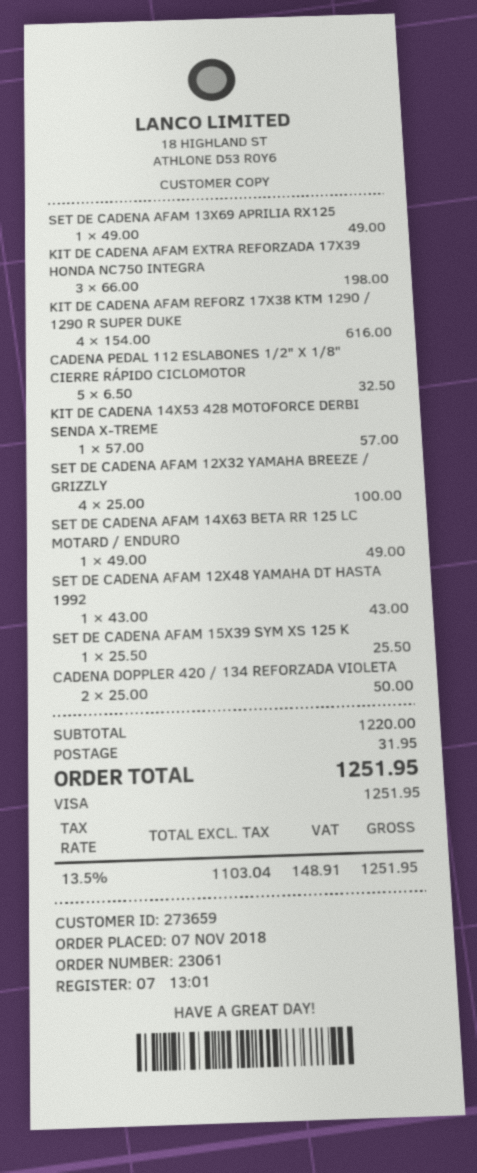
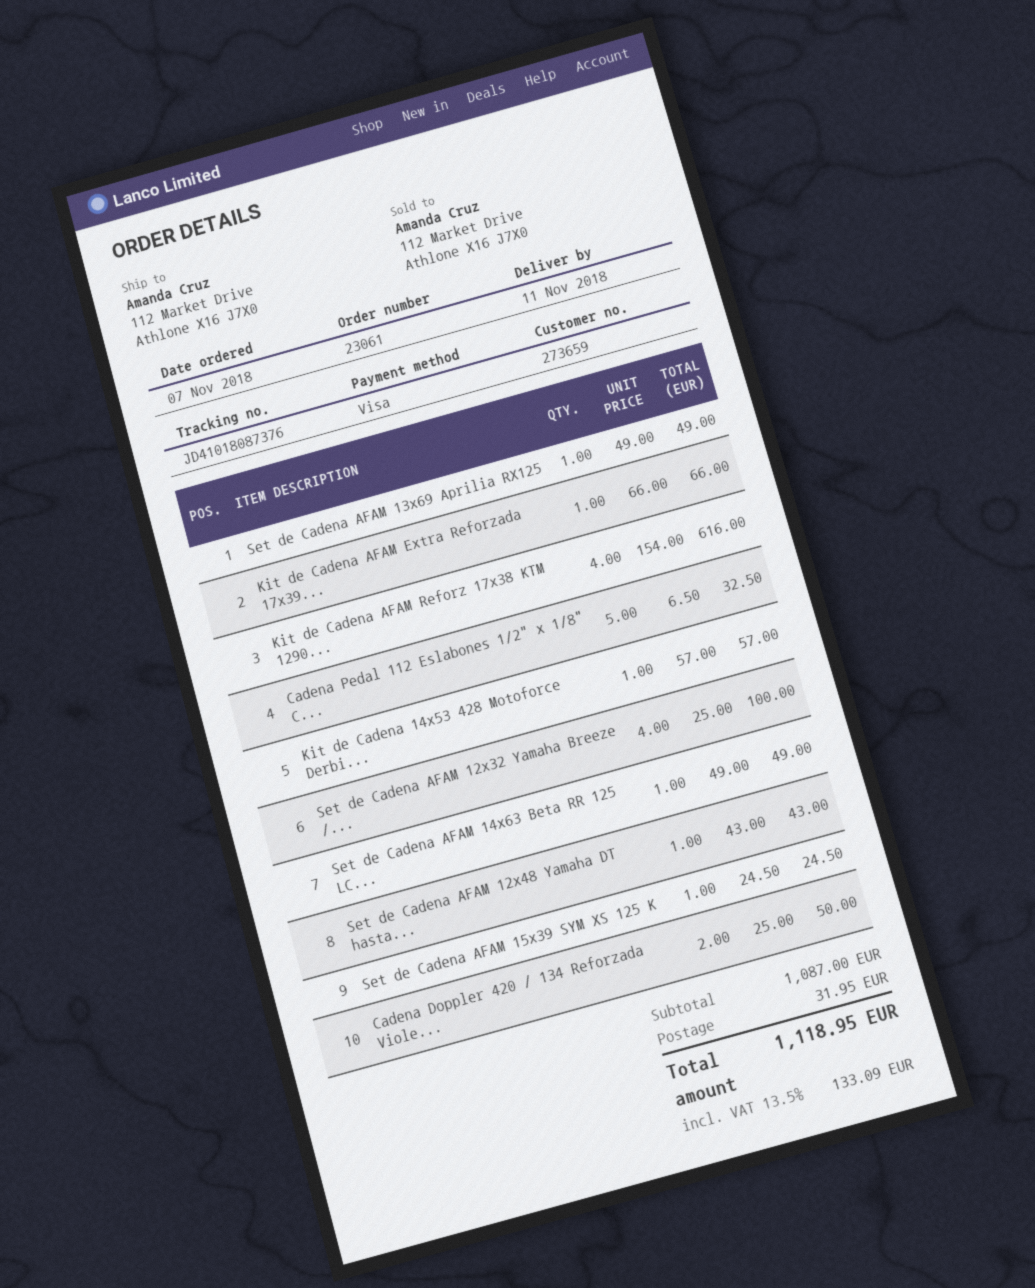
KIT DE CADENA AFAM EXTRA REFORZADA 17X39 HONDA NC750 INTEGRA: 3 x 66.00 = 198.00 -> 1 x 66.00 = 66.00
SET DE CADENA AFAM 15X39 SYM XS 125 K: 1 x 25.50 = 25.50 -> 1 x 24.50 = 24.50
subtotal: 1220.00 -> 1087.00
tax: 13.5% = 148.91 -> 13.5% = 133.09
total: 1251.95 -> 1118.95

